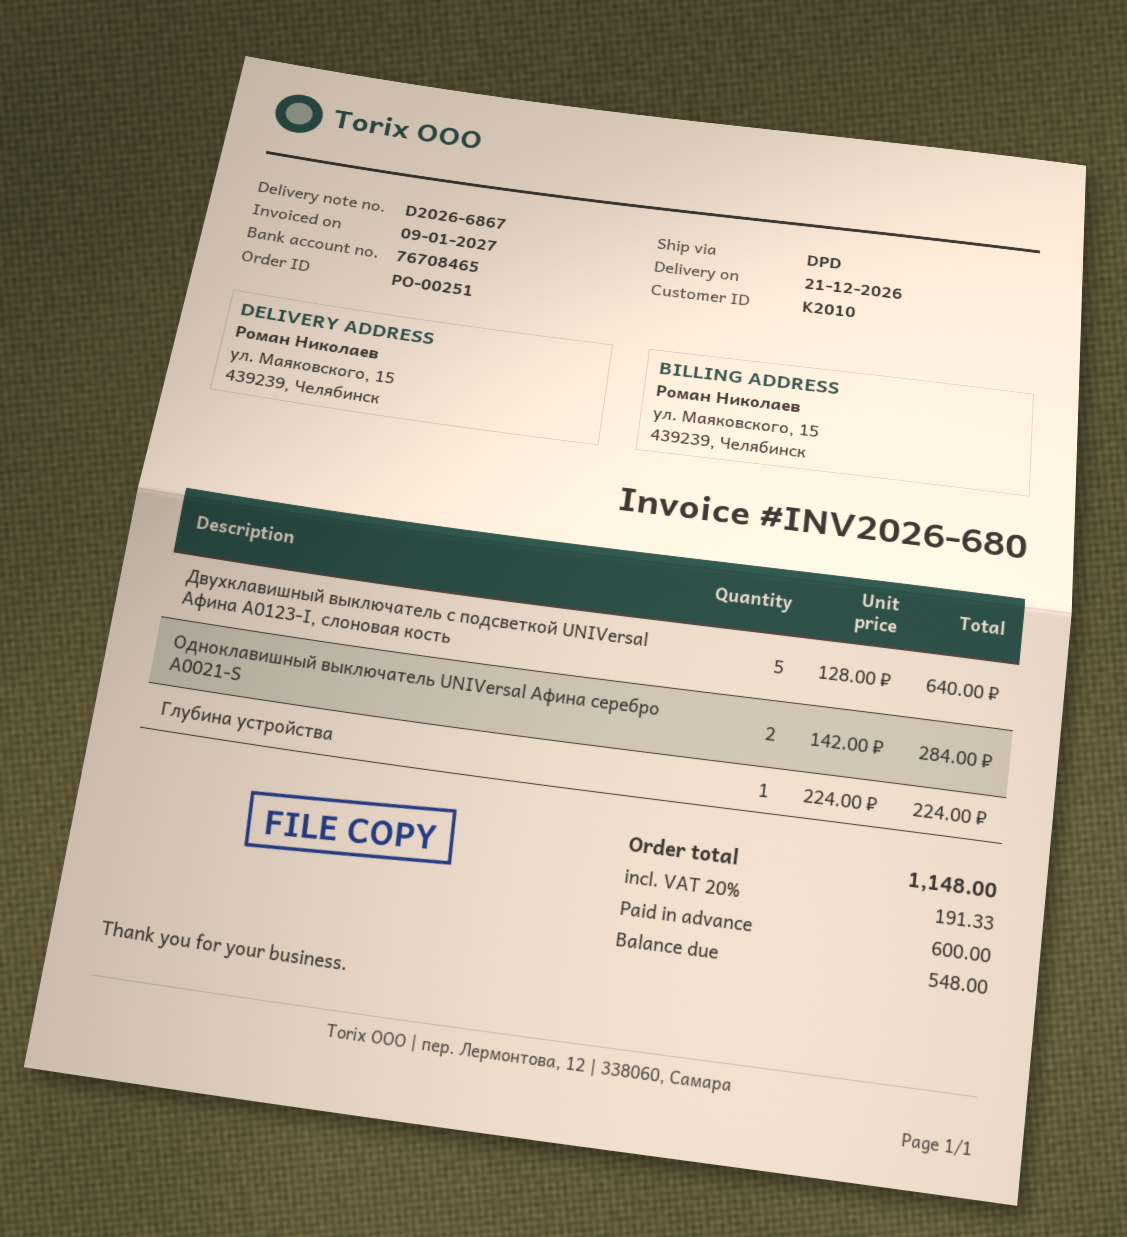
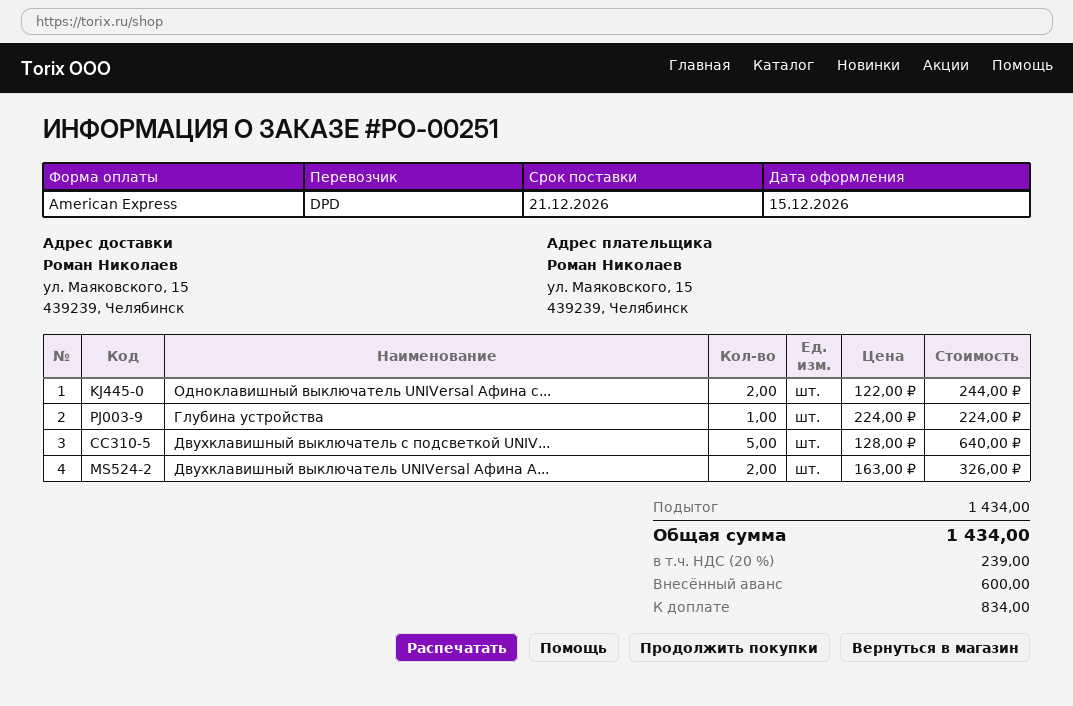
Одноклавишный выключатель UNIVersal Афина серебро A0021-S: 2 x 142.00 = 284.00 -> 2 x 122.00 = 244.00
Двухклавишный выключатель UNIVersal Афина A...: none -> 2 x 163.00 = 326.00
tax: 20% = 191.33 -> 20% = 239.00
total: 1148.00 -> 1434.00
balance: 548.00 -> 834.00

